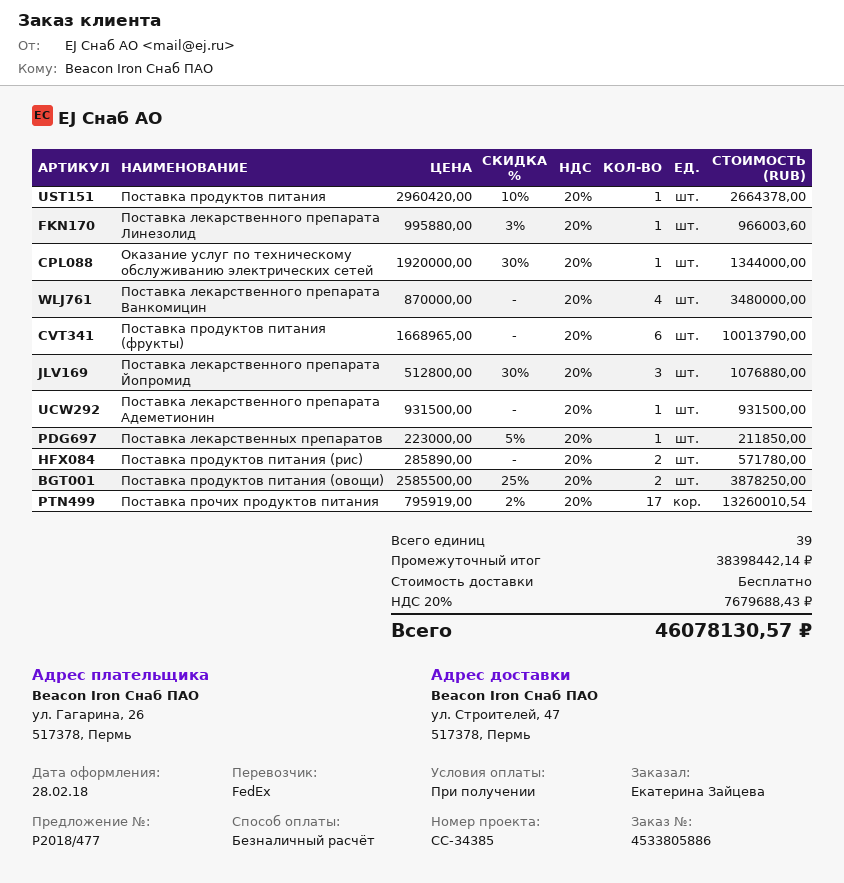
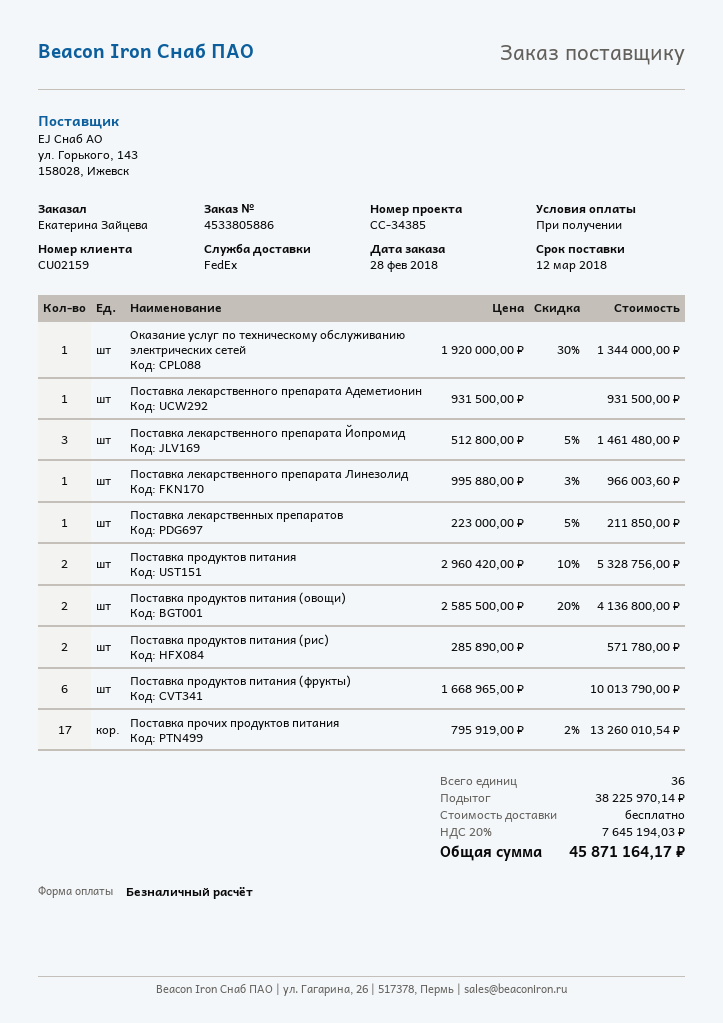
Поставка продуктов питания: 1 x 2960420.00 - 10% = 2664378.00 -> 2 x 2960420.00 - 10% = 5328756.00
Поставка лекарственного препарата Ванкомицин: 4 x 870000.00 = 3480000.00 -> none
Поставка лекарственного препарата Йопромид: 3 x 512800.00 - 30% = 1076880.00 -> 3 x 512800.00 - 5% = 1461480.00
Поставка продуктов питания (овощи): 2 x 2585500.00 - 25% = 3878250.00 -> 2 x 2585500.00 - 20% = 4136800.00
total quantity: 39 -> 36
subtotal: 38398442.14 -> 38225970.14
tax: 20% = 7679688.43 -> 20% = 7645194.03
total: 46078130.57 -> 45871164.17

